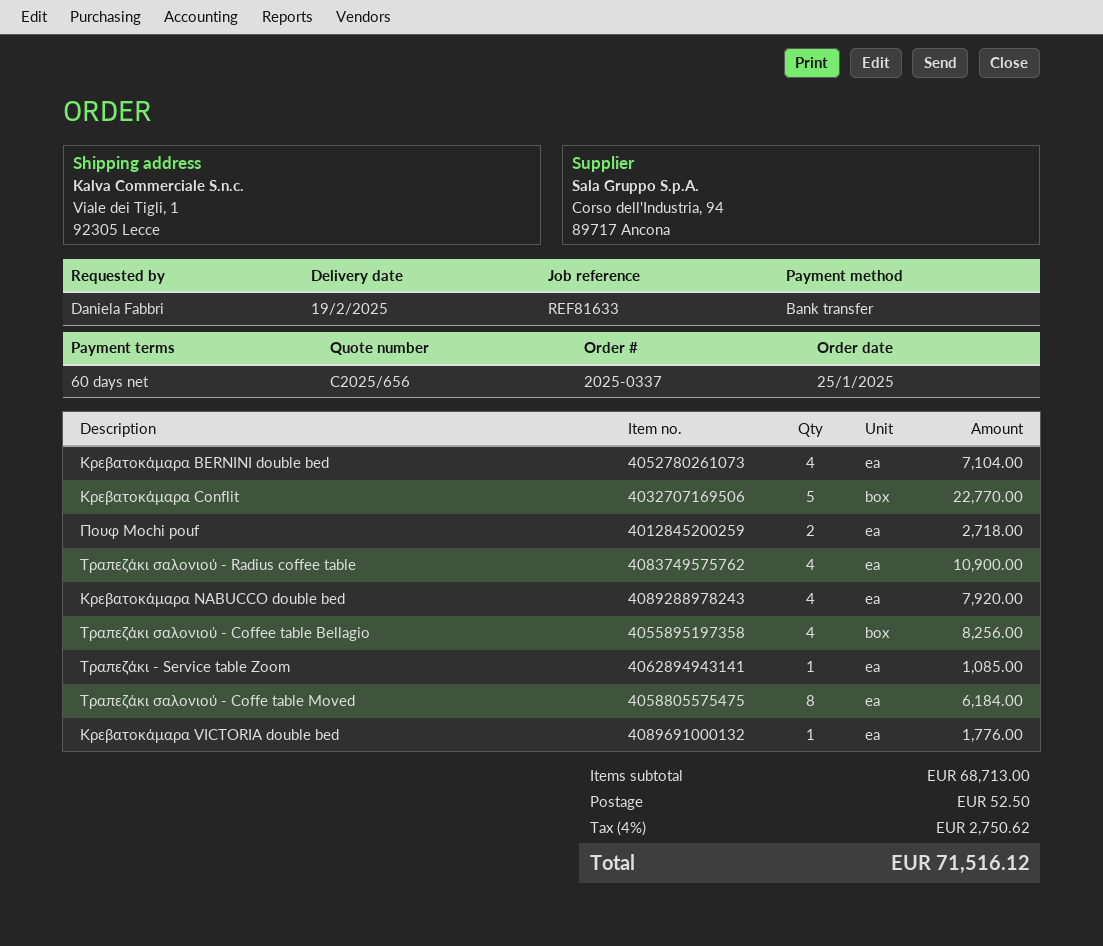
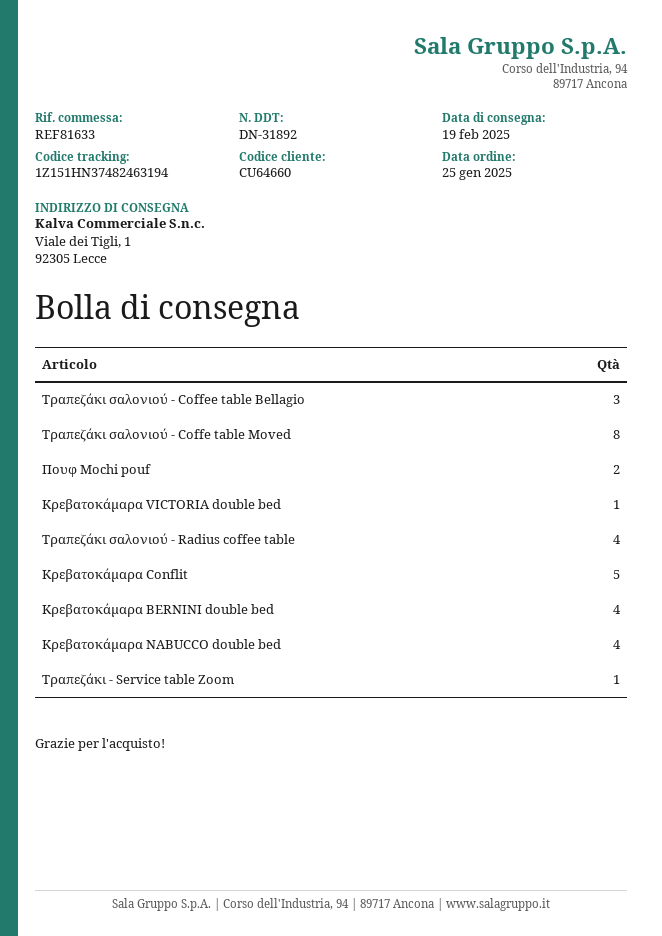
Τραπεζάκι σαλονιού - Coffee table Bellagio: 4 -> 3

